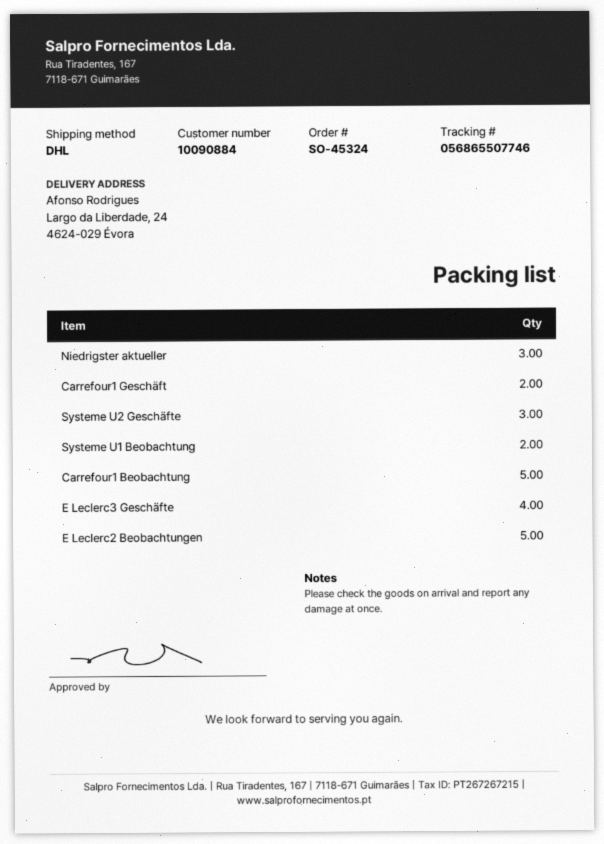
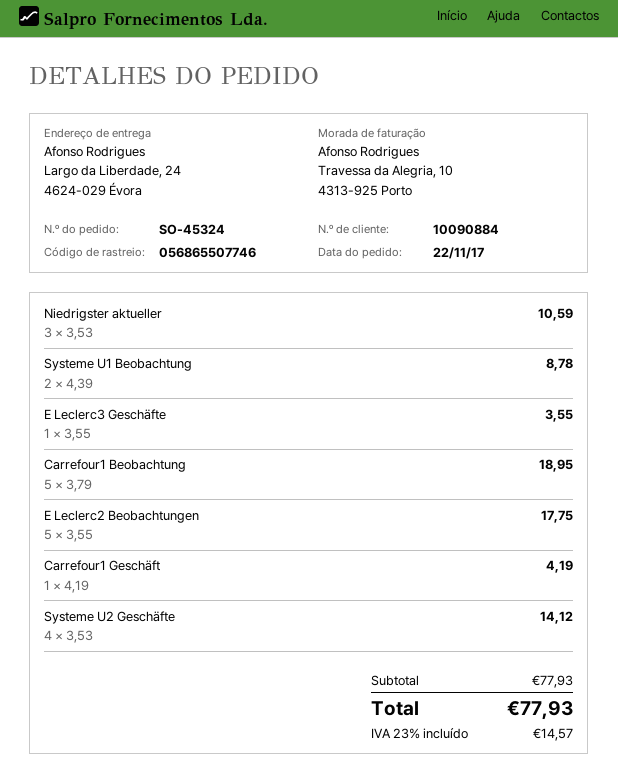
Carrefour1 Geschäft: 2 -> 1
Systeme U2 Geschäfte: 3 -> 4
E Leclerc3 Geschäfte: 4 -> 1

